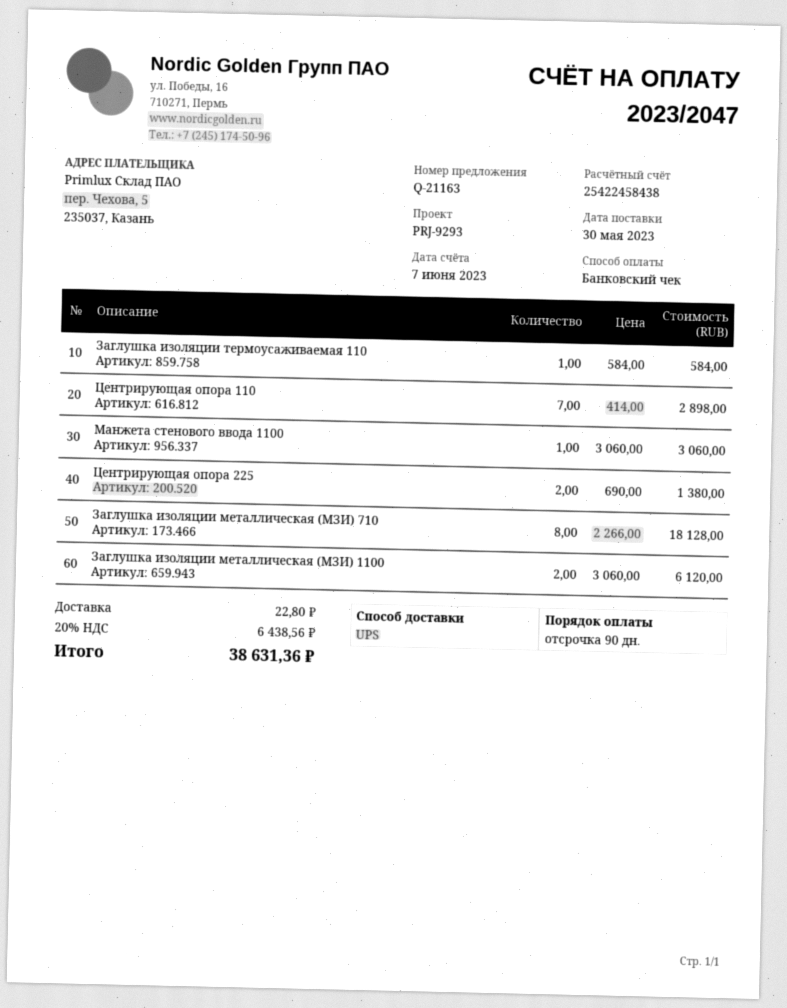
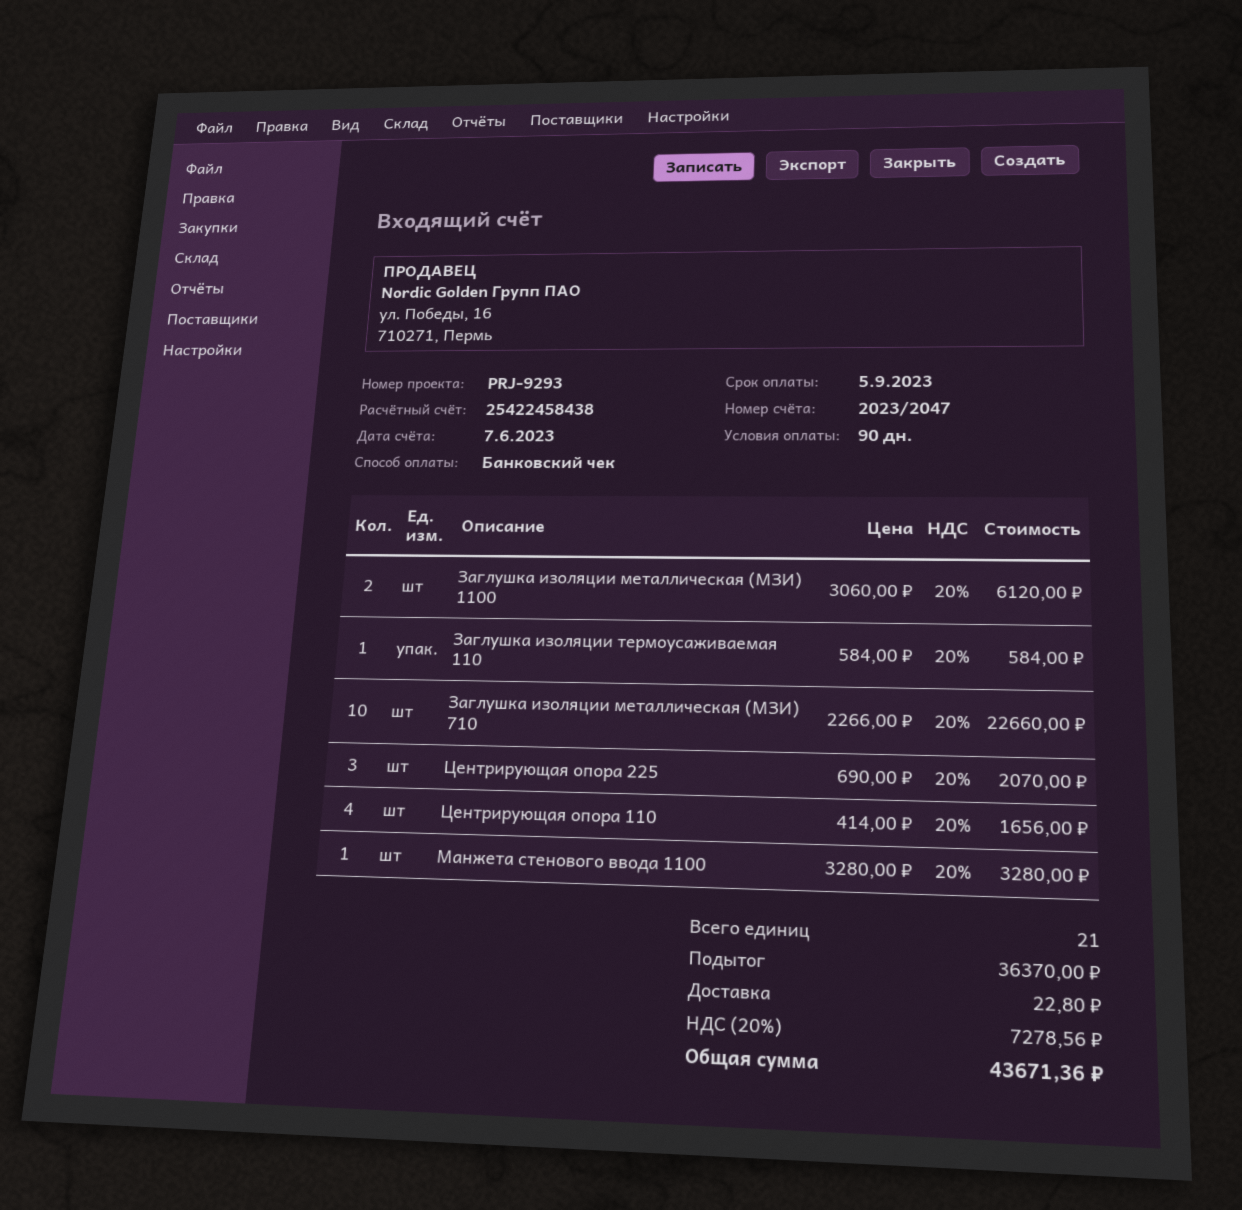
Центрирующая опора 110: 7 x 414.00 = 2898.00 -> 4 x 414.00 = 1656.00
Манжета стенового ввода 1100: 1 x 3060.00 = 3060.00 -> 1 x 3280.00 = 3280.00
Центрирующая опора 225: 2 x 690.00 = 1380.00 -> 3 x 690.00 = 2070.00
Заглушка изоляции металлическая (МЗИ) 710: 8 x 2266.00 = 18128.00 -> 10 x 2266.00 = 22660.00
tax: 20% = 6438.56 -> 20% = 7278.56
total: 38631.36 -> 43671.36

